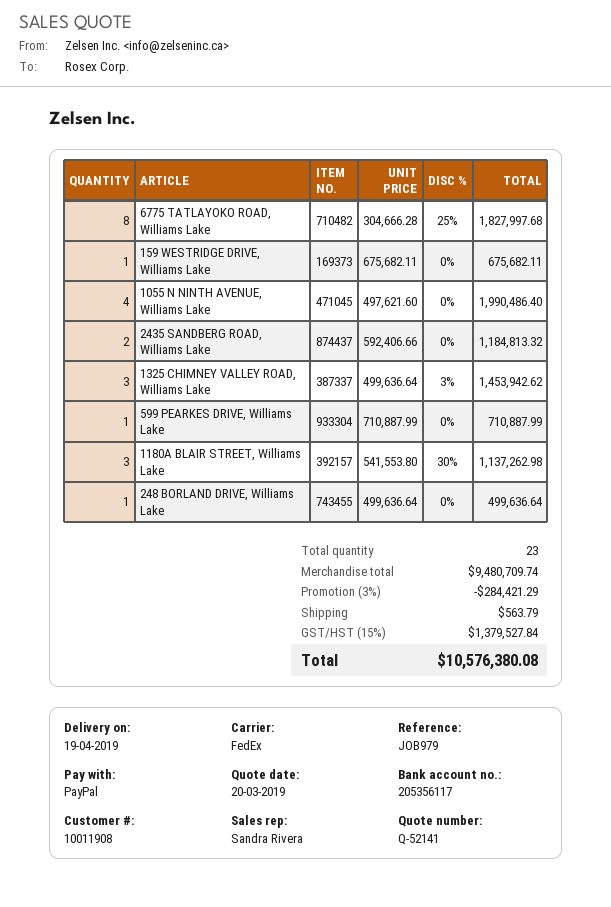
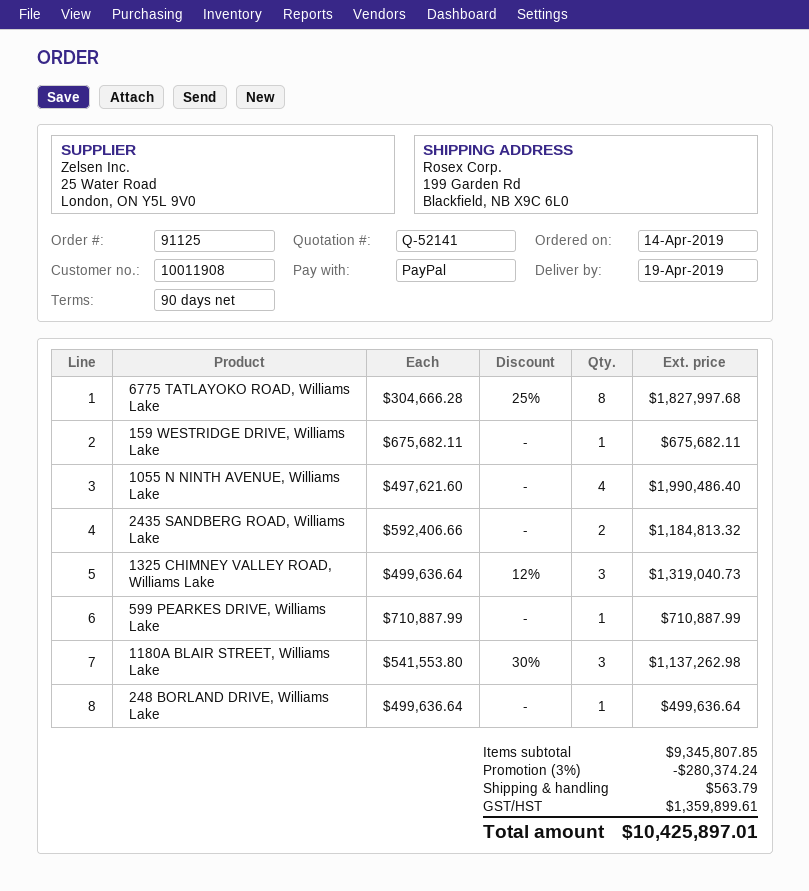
1325 CHIMNEY VALLEY ROAD, Williams Lake: 3 x 499636.64 - 3% = 1453942.62 -> 3 x 499636.64 - 12% = 1319040.73
subtotal: 9480709.74 -> 9345807.85
discount: 3% = 284421.29 -> 3% = 280374.24
tax: 1379527.84 -> 1359899.61
total: 10576380.08 -> 10425897.01

